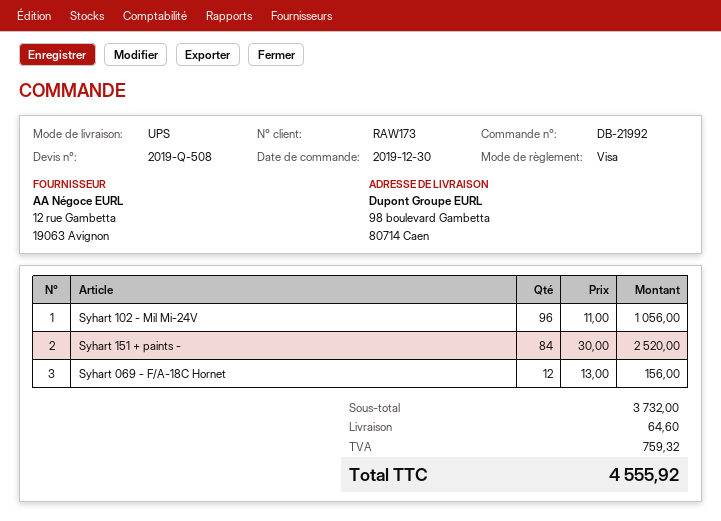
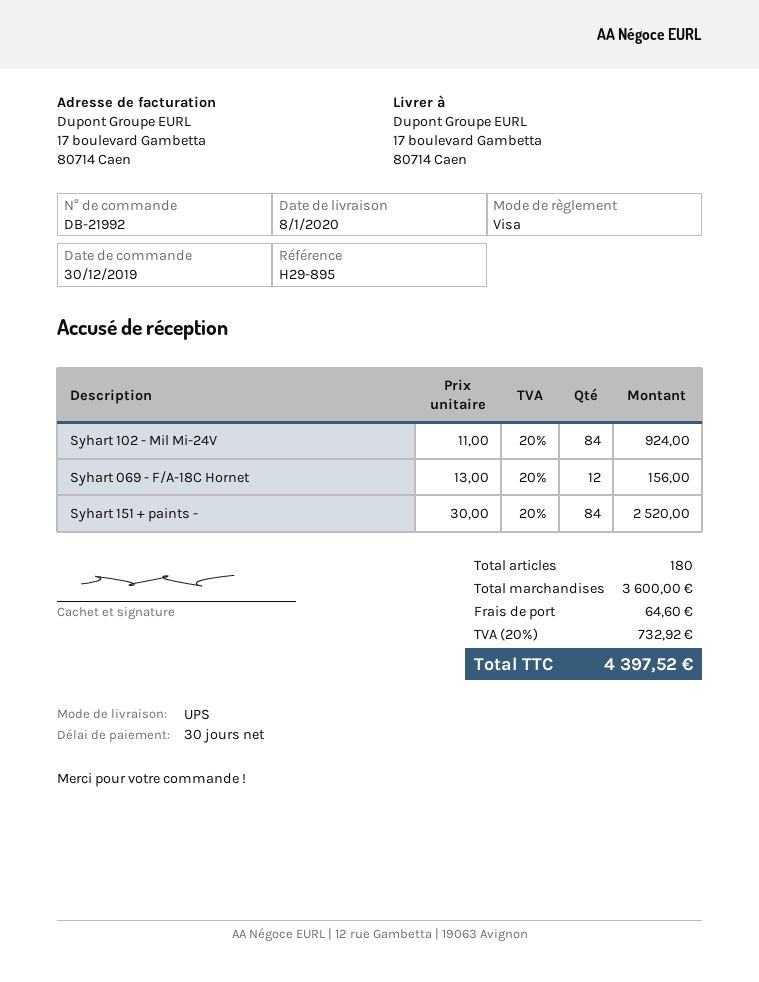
ship to: 98 boulevard Gambetta, 80714 Caen -> 17 boulevard Gambetta, 80714 Caen
Syhart 102 - Mil Mi-24V: 96 x 11.00 = 1056.00 -> 84 x 11.00 = 924.00
subtotal: 3732.00 -> 3600.00
tax: 759.32 -> 732.92
total: 4555.92 -> 4397.52

